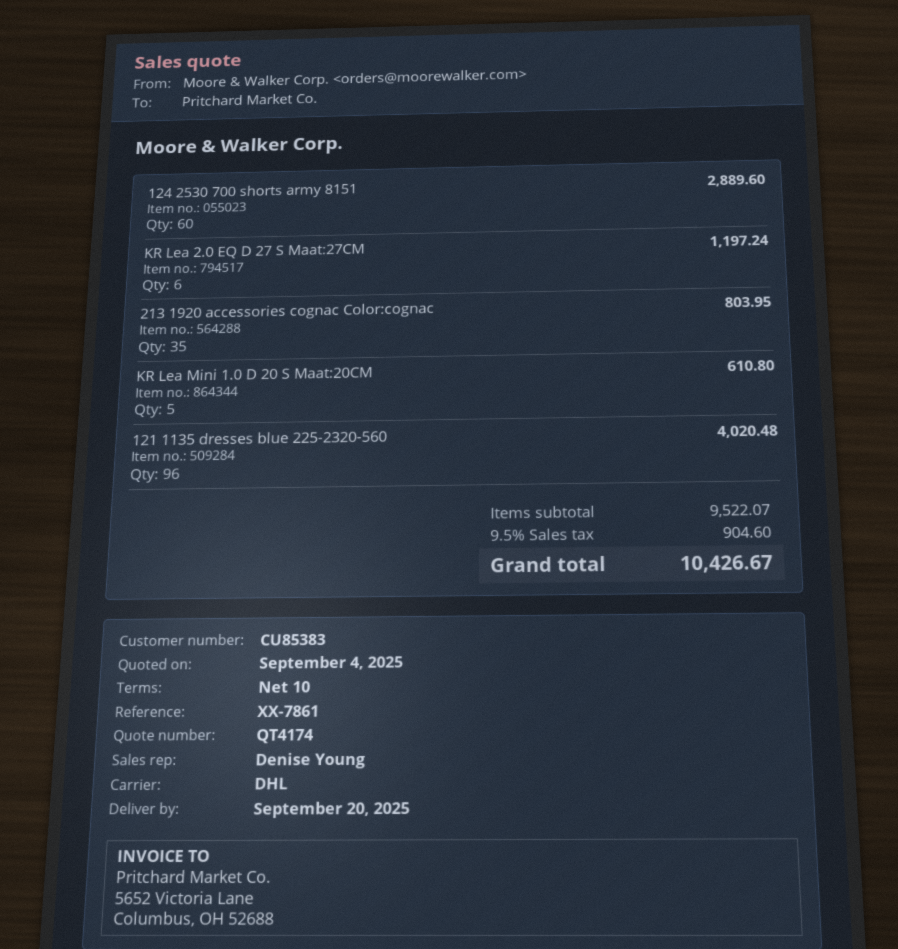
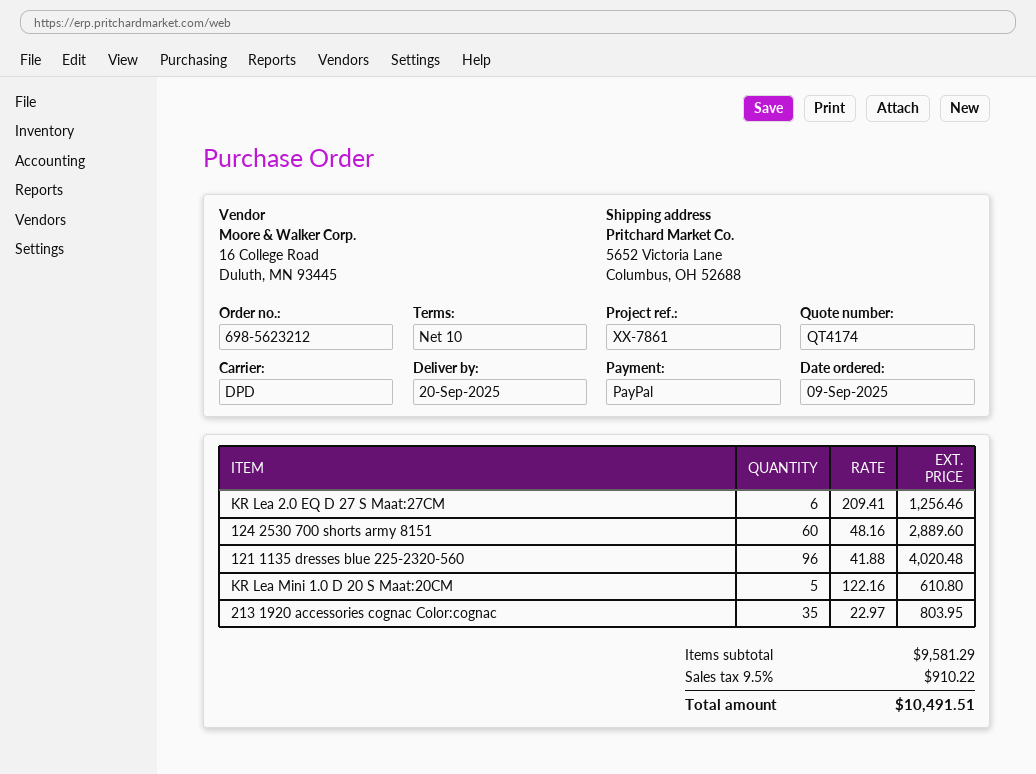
shipping method: DHL -> DPD
KR Lea 2.0 EQ D 27 S Maat:27CM: 6 for 1197.24 -> 6 for 1256.46
subtotal: 9522.07 -> 9581.29
tax: 9.5% = 904.60 -> 9.5% = 910.22
total: 10426.67 -> 10491.51

